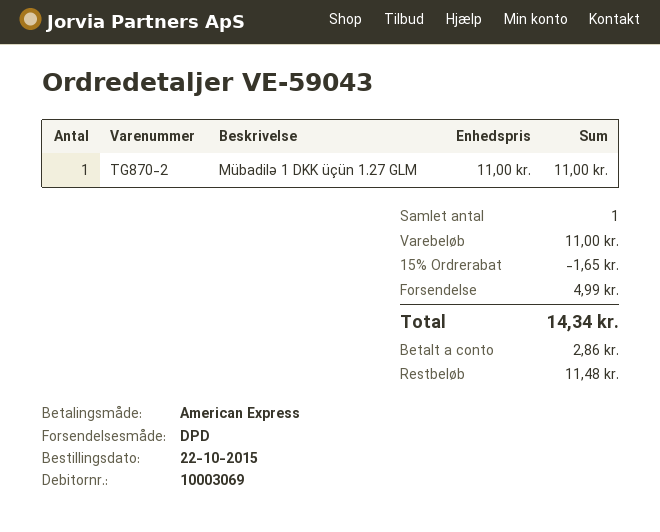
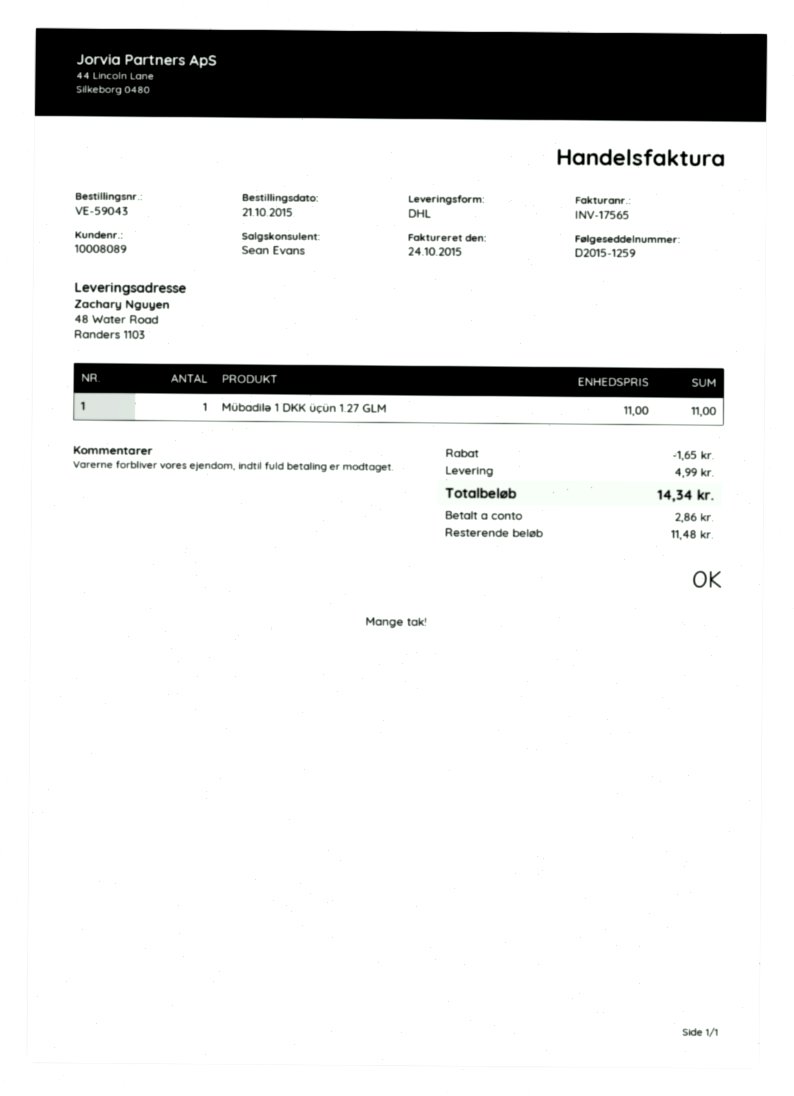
order date: 2015-10-22 -> 2015-10-21
customer number: 10003069 -> 10008089
shipping method: DPD -> DHL

